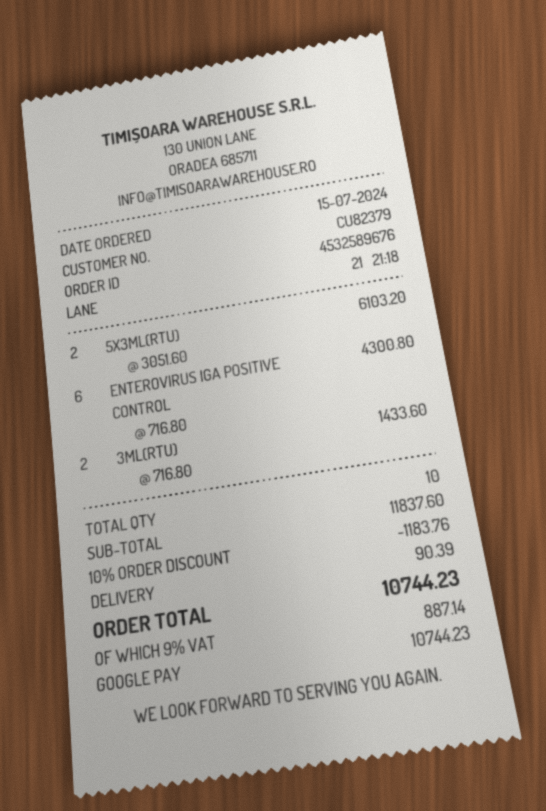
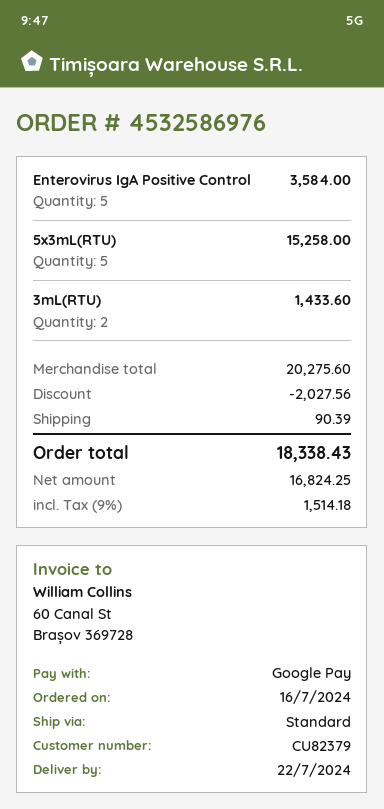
order number: 4532589676 -> 4532586976
order date: 2024-07-15 -> 2024-07-16
5X3ML(RTU): 2 for 6103.20 -> 5 for 15258.00
ENTEROVIRUS IGA POSITIVE CONTROL: 6 for 4300.80 -> 5 for 3584.00
subtotal: 11837.60 -> 20275.60
discount: 1183.76 -> 2027.56
tax: 9% = 887.14 -> 9% = 1514.18
total: 10744.23 -> 18338.43

